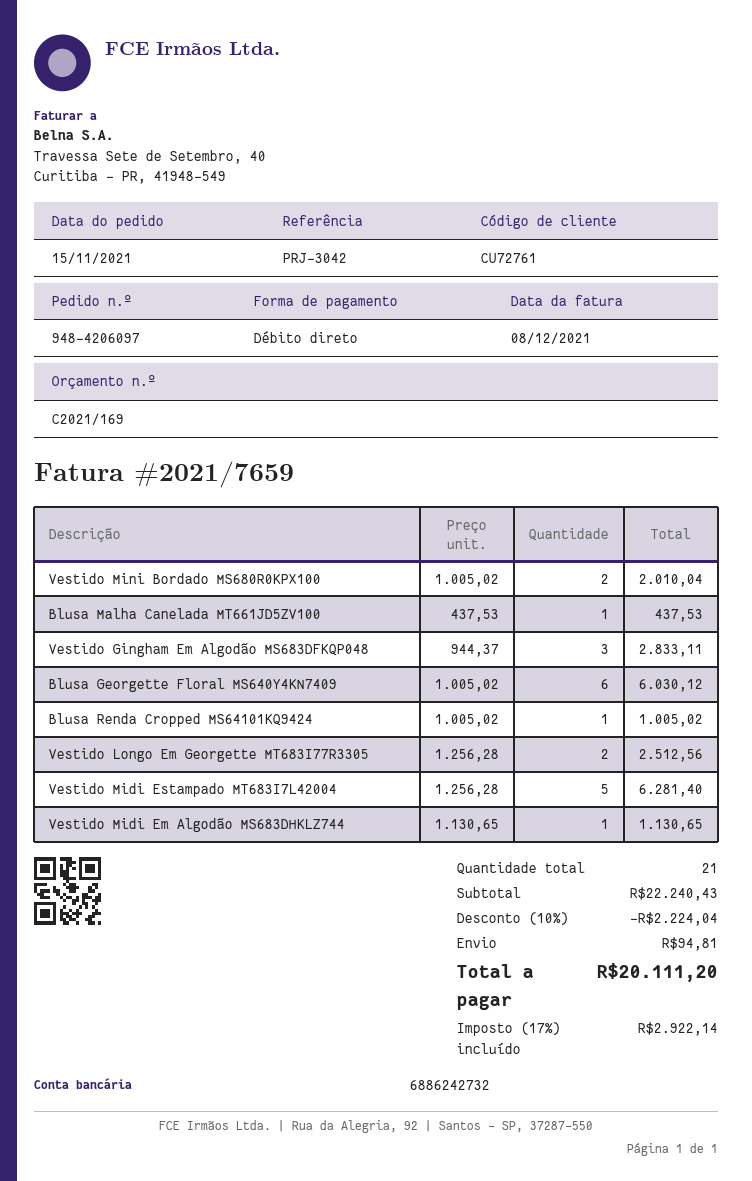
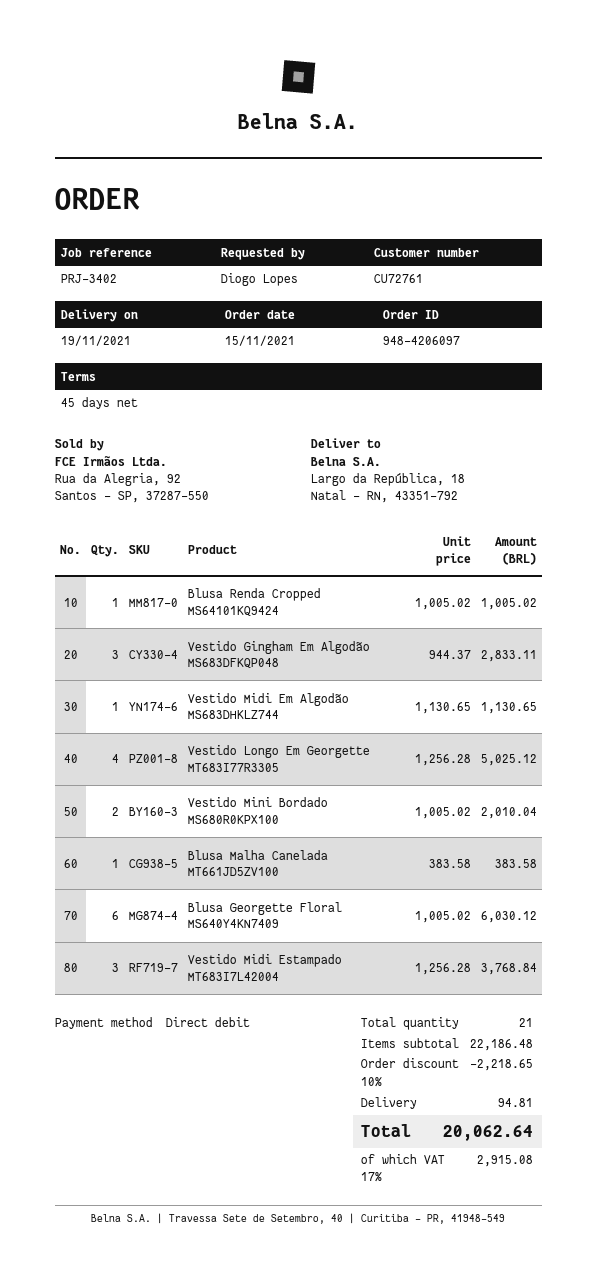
reference: PRJ-3042 -> PRJ-3402
Blusa Malha Canelada MT661JD5ZV100: 1 x 437.53 = 437.53 -> 1 x 383.58 = 383.58
Vestido Longo Em Georgette MT683I77R3305: 2 x 1256.28 = 2512.56 -> 4 x 1256.28 = 5025.12
Vestido Midi Estampado MT683I7L42004: 5 x 1256.28 = 6281.40 -> 3 x 1256.28 = 3768.84
subtotal: 22240.43 -> 22186.48
discount: 10% = 2224.04 -> 10% = 2218.65
tax: 17% = 2922.14 -> 17% = 2915.08
total: 20111.20 -> 20062.64

